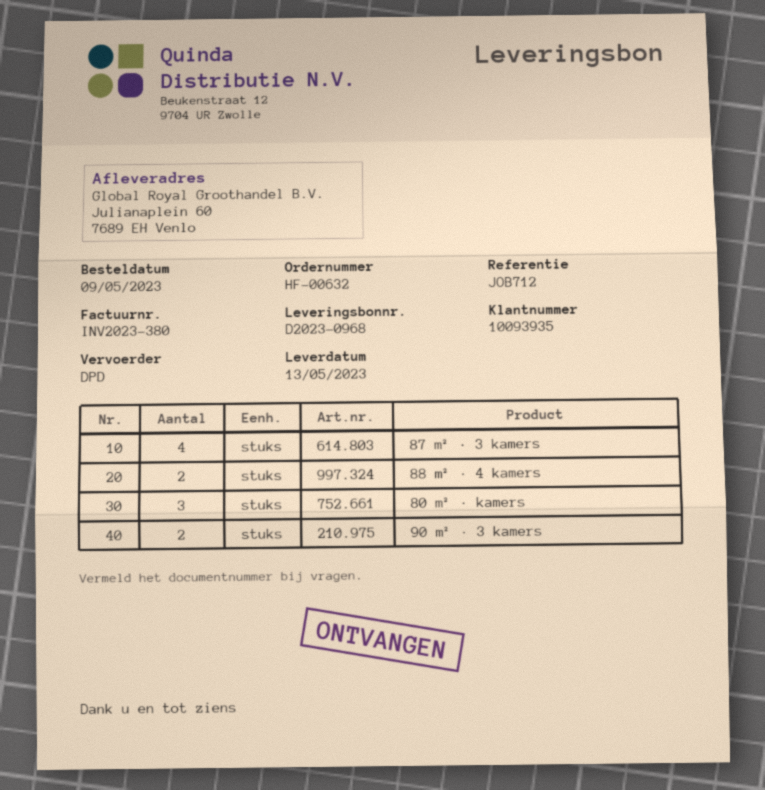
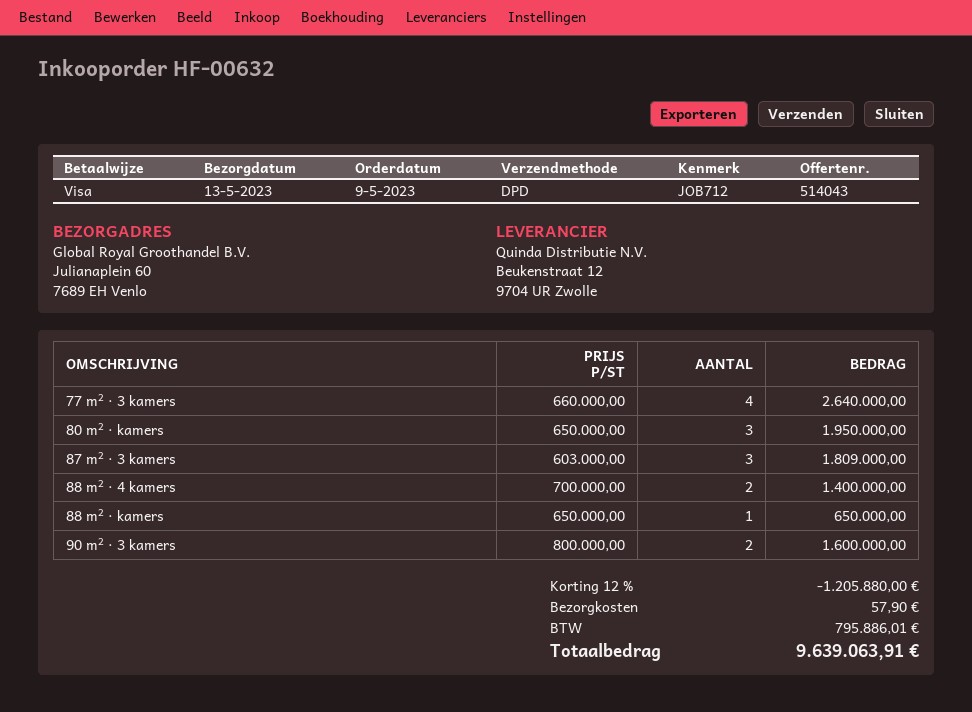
87 m² · 3 kamers: 4 -> 3
77 m² · 3 kamers: none -> 4
88 m² · kamers: none -> 1

